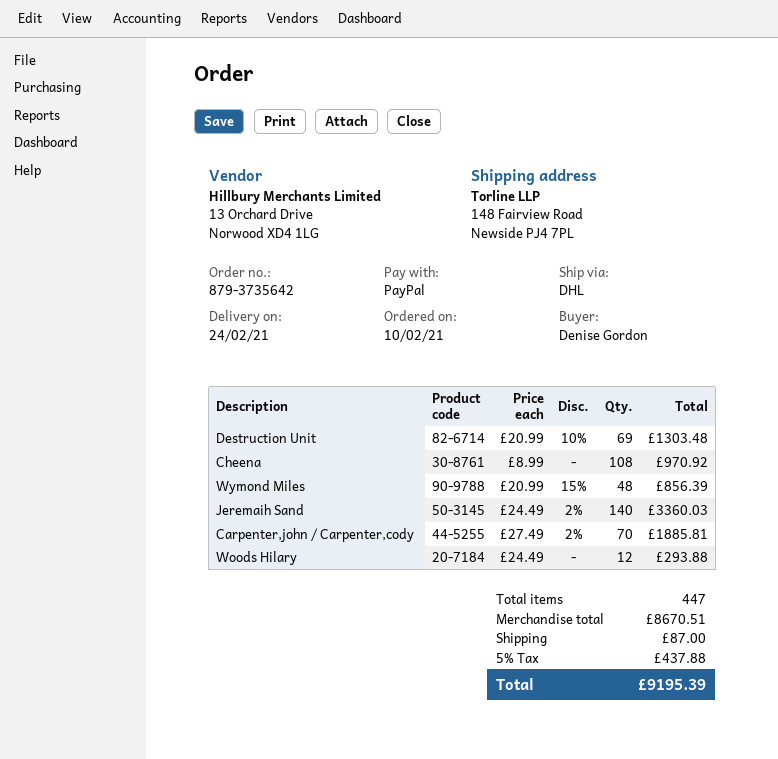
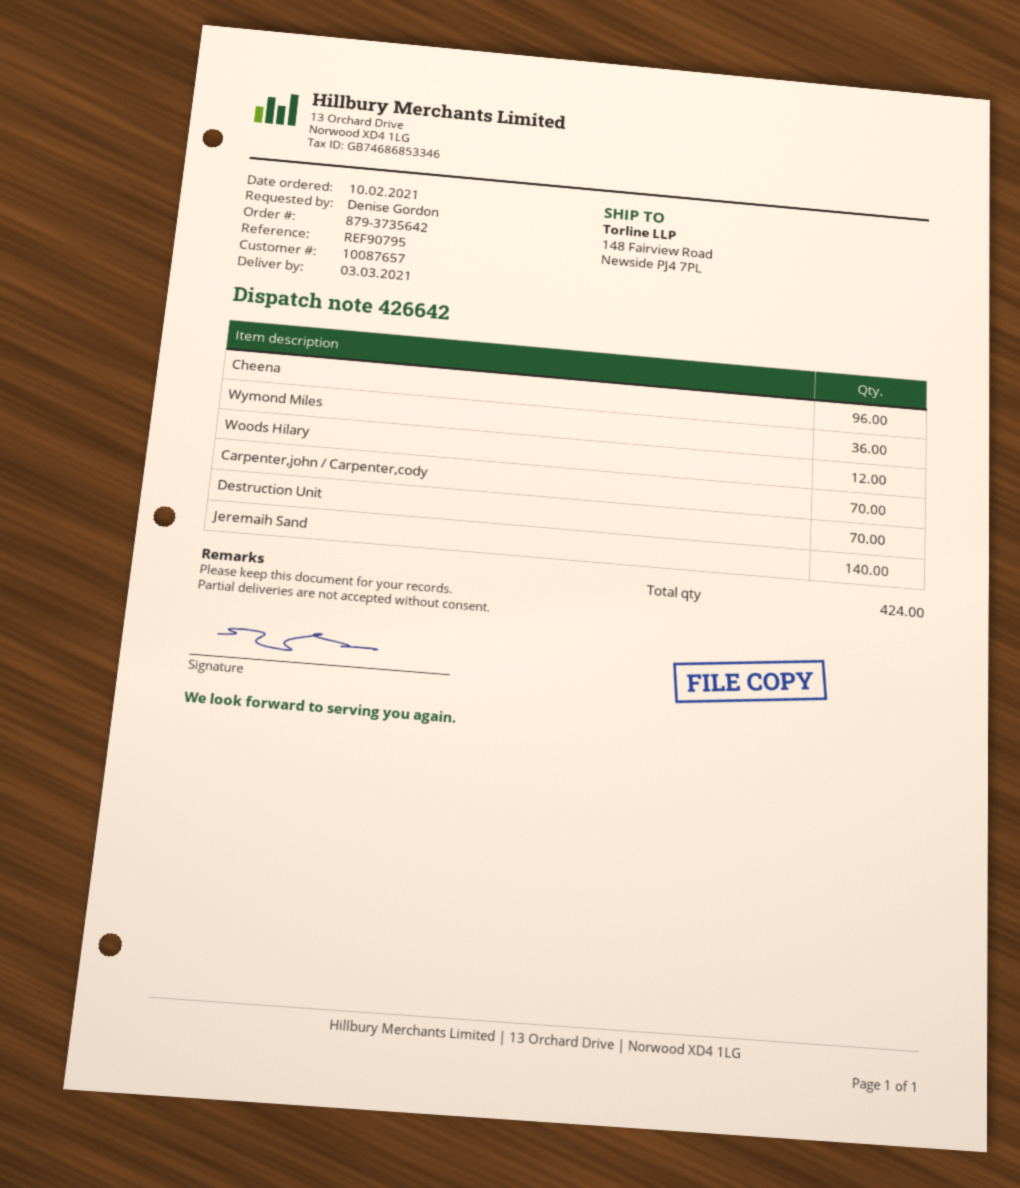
delivery date: 2021-02-24 -> 2021-03-03
Destruction Unit: 69 -> 70
Cheena: 108 -> 96
Wymond Miles: 48 -> 36
total quantity: 447 -> 424

